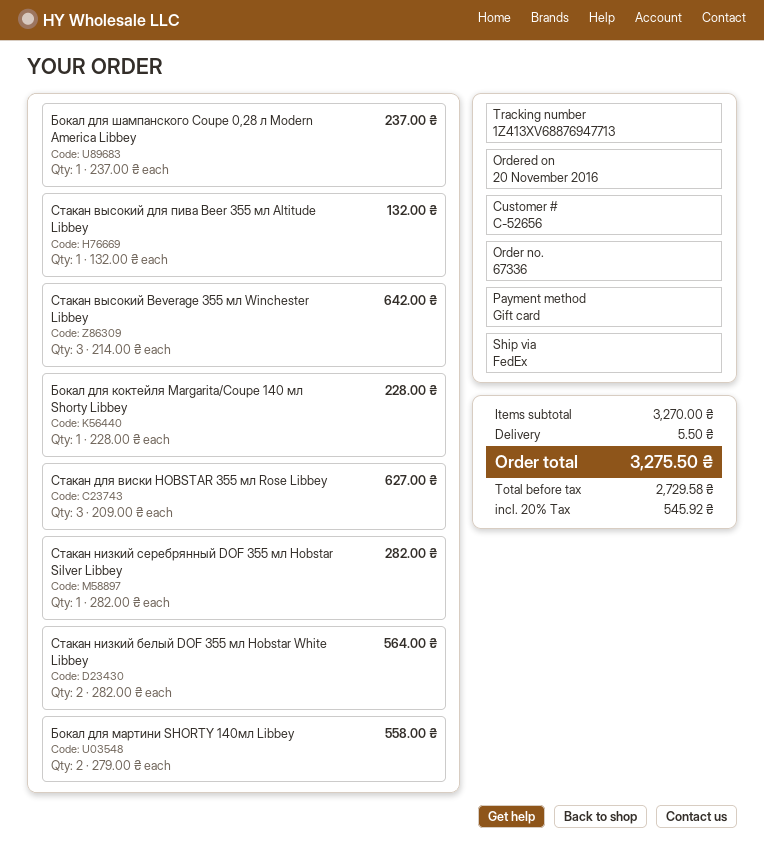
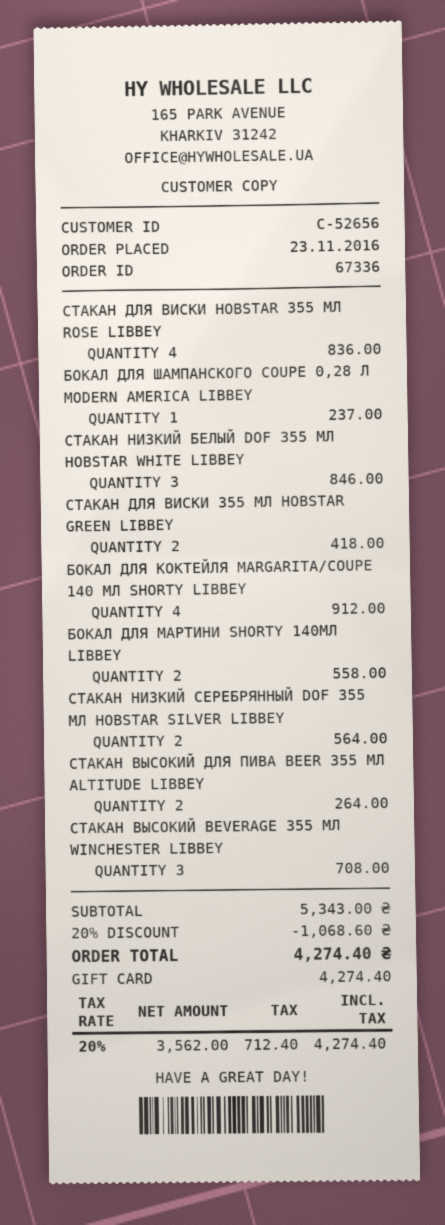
order date: 2016-11-20 -> 2016-11-23
Стакан высокий для пива Beer 355 мл Altitude Libbey: 1 for 132.00 -> 2 for 264.00
Стакан высокий Beverage 355 мл Winchester Libbey: 3 for 642.00 -> 3 for 708.00
Бокал для коктейля Margarita/Coupe 140 мл Shorty Libbey: 1 for 228.00 -> 4 for 912.00
Стакан для виски HOBSTAR 355 мл Rose Libbey: 3 for 627.00 -> 4 for 836.00
Стакан низкий серебрянный DOF 355 мл Hobstar Silver Libbey: 1 for 282.00 -> 2 for 564.00
Стакан низкий белый DOF 355 мл Hobstar White Libbey: 2 for 564.00 -> 3 for 846.00
СТАКАН ДЛЯ ВИСКИ 355 МЛ HOBSTAR GREEN LIBBEY: none -> 2 for 418.00
subtotal: 3270.00 -> 5343.00
discount: none -> 20% = 1068.60
shipping: 5.50 -> none
net: 2729.58 -> 3562.00
tax: 20% = 545.92 -> 20% = 712.40
total: 3275.50 -> 4274.40

